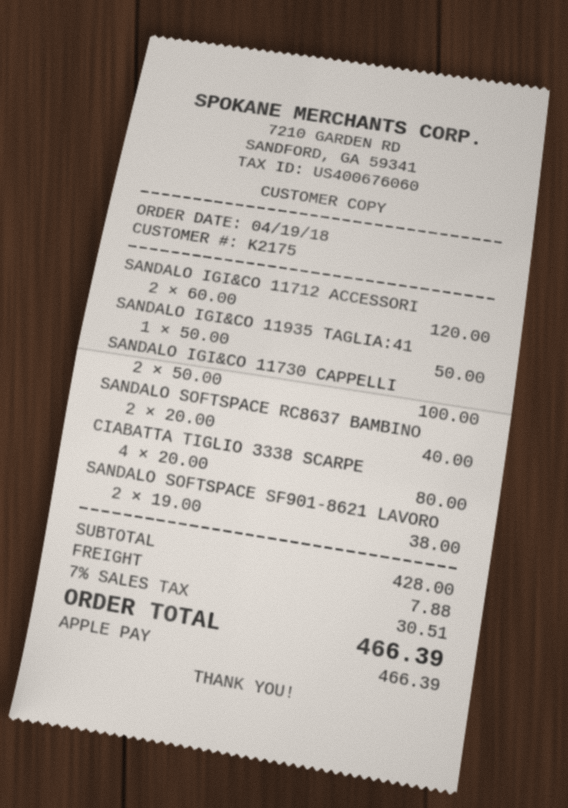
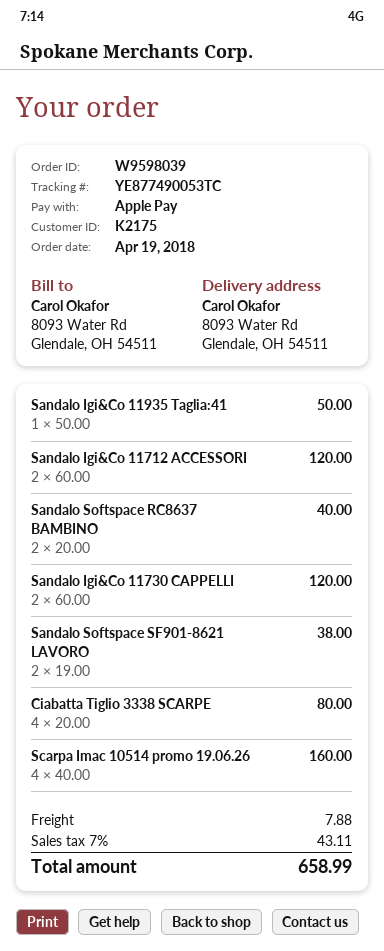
SANDALO IGI&CO 11730 CAPPELLI: 2 x 50.00 = 100.00 -> 2 x 60.00 = 120.00
Scarpa Imac 10514 promo 19.06.26: none -> 4 x 40.00 = 160.00
tax: 7% = 30.51 -> 7% = 43.11
total: 466.39 -> 658.99

